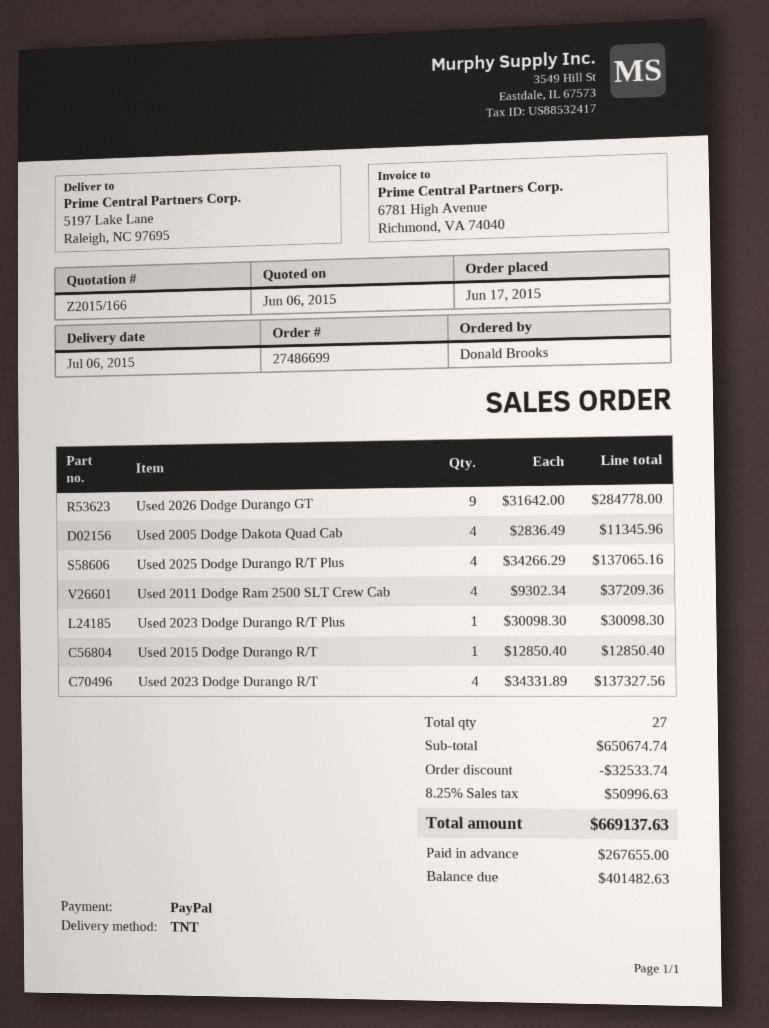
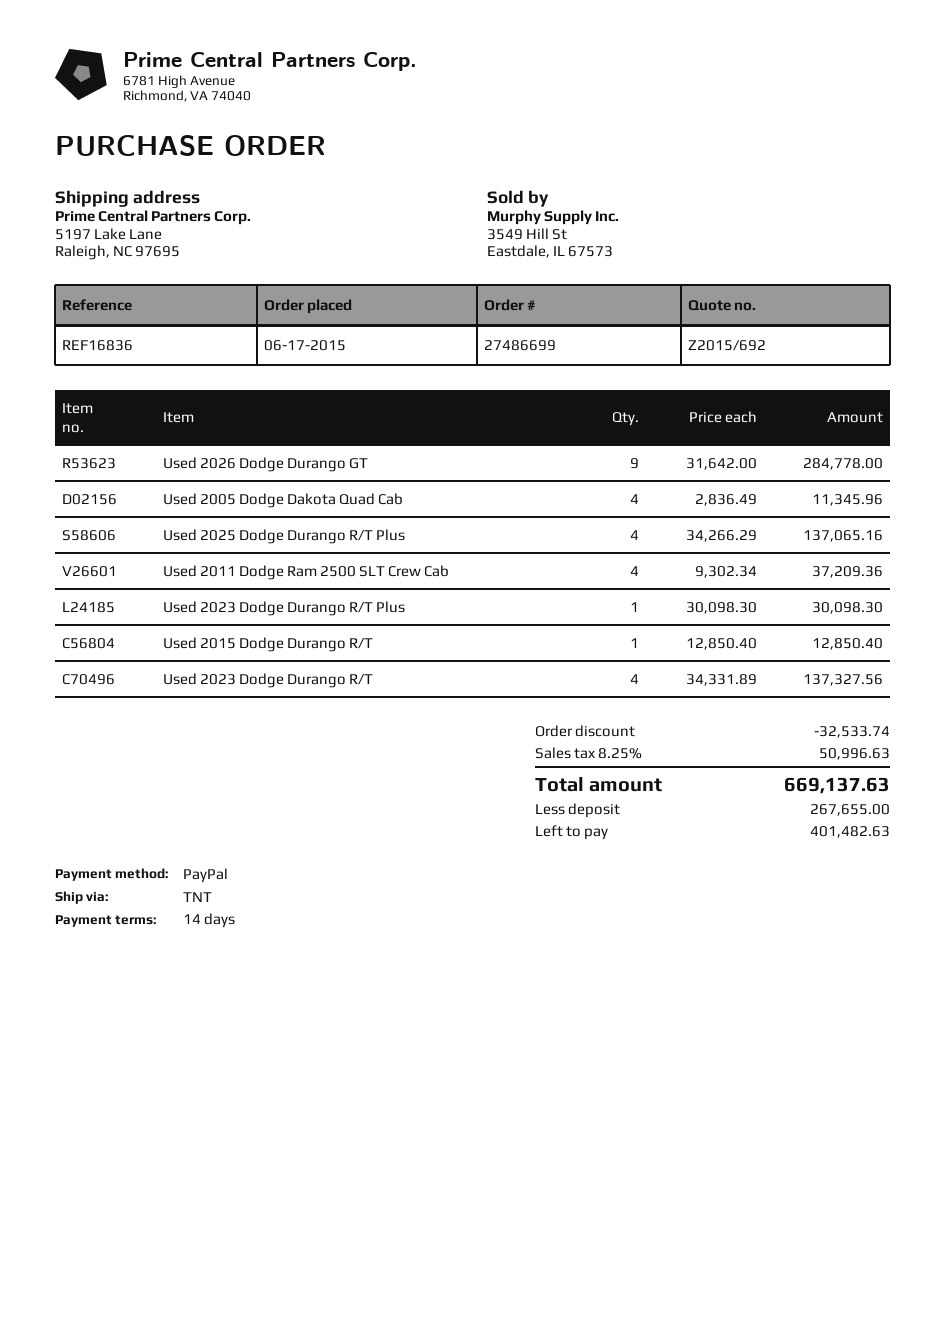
quote number: Z2015/166 -> Z2015/692

